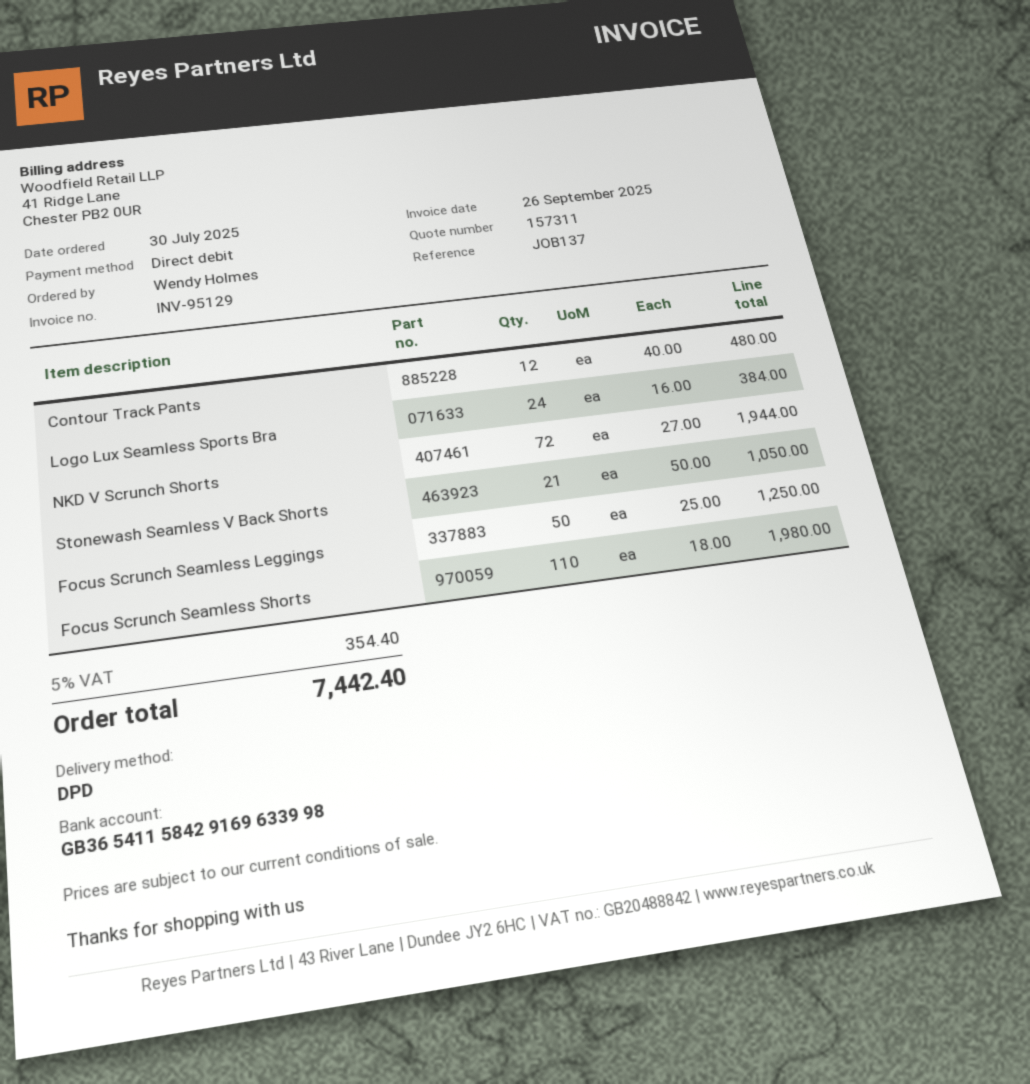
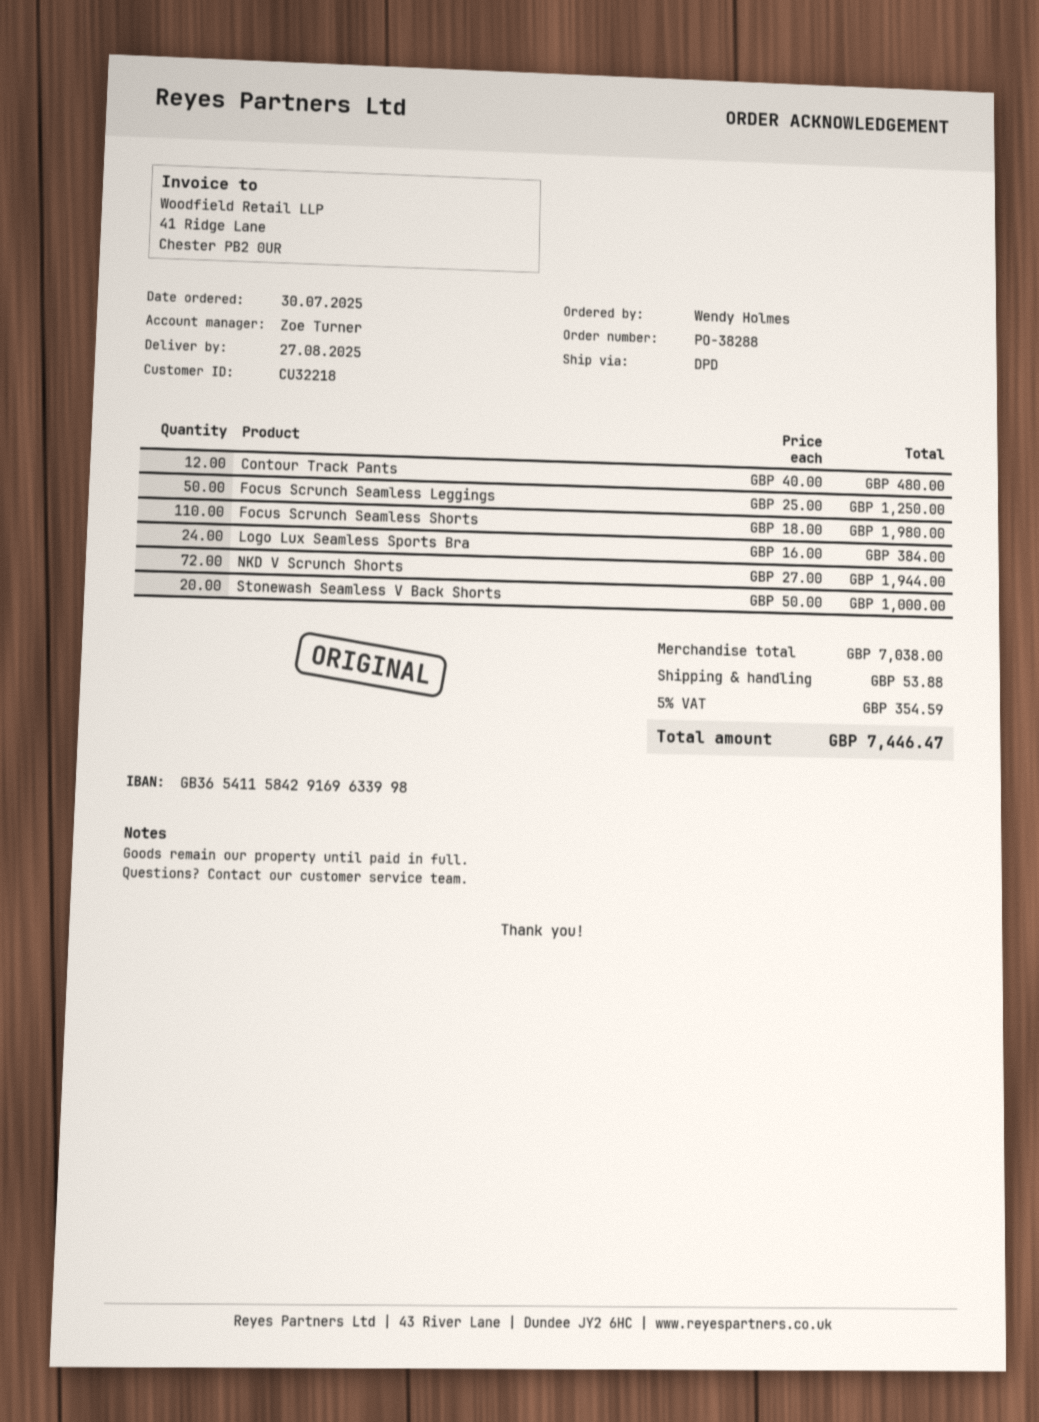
Stonewash Seamless V Back Shorts: 21 x 50.00 = 1050.00 -> 20 x 50.00 = 1000.00
shipping: none -> 53.88
tax: 5% = 354.40 -> 5% = 354.59
total: 7442.40 -> 7446.47

